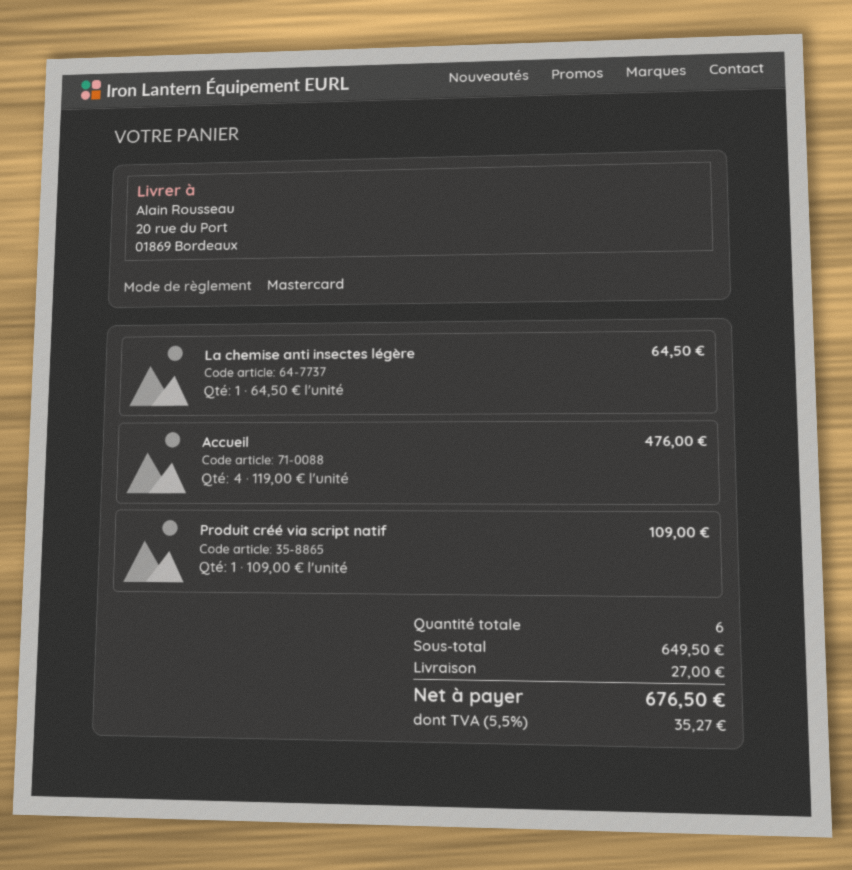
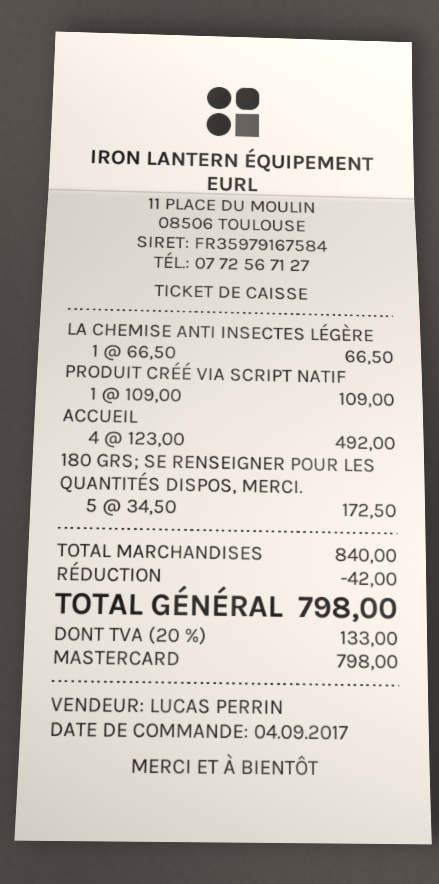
La chemise anti insectes légère: 1 x 64.50 = 64.50 -> 1 x 66.50 = 66.50
Accueil: 4 x 119.00 = 476.00 -> 4 x 123.00 = 492.00
180 GRS; SE RENSEIGNER POUR LES QUANTITÉS DISPOS, MERCI.: none -> 5 x 34.50 = 172.50
subtotal: 649.50 -> 840.00
discount: none -> 42.00
shipping: 27.00 -> none
tax: 5.5% = 35.27 -> 20% = 133.00
total: 676.50 -> 798.00

